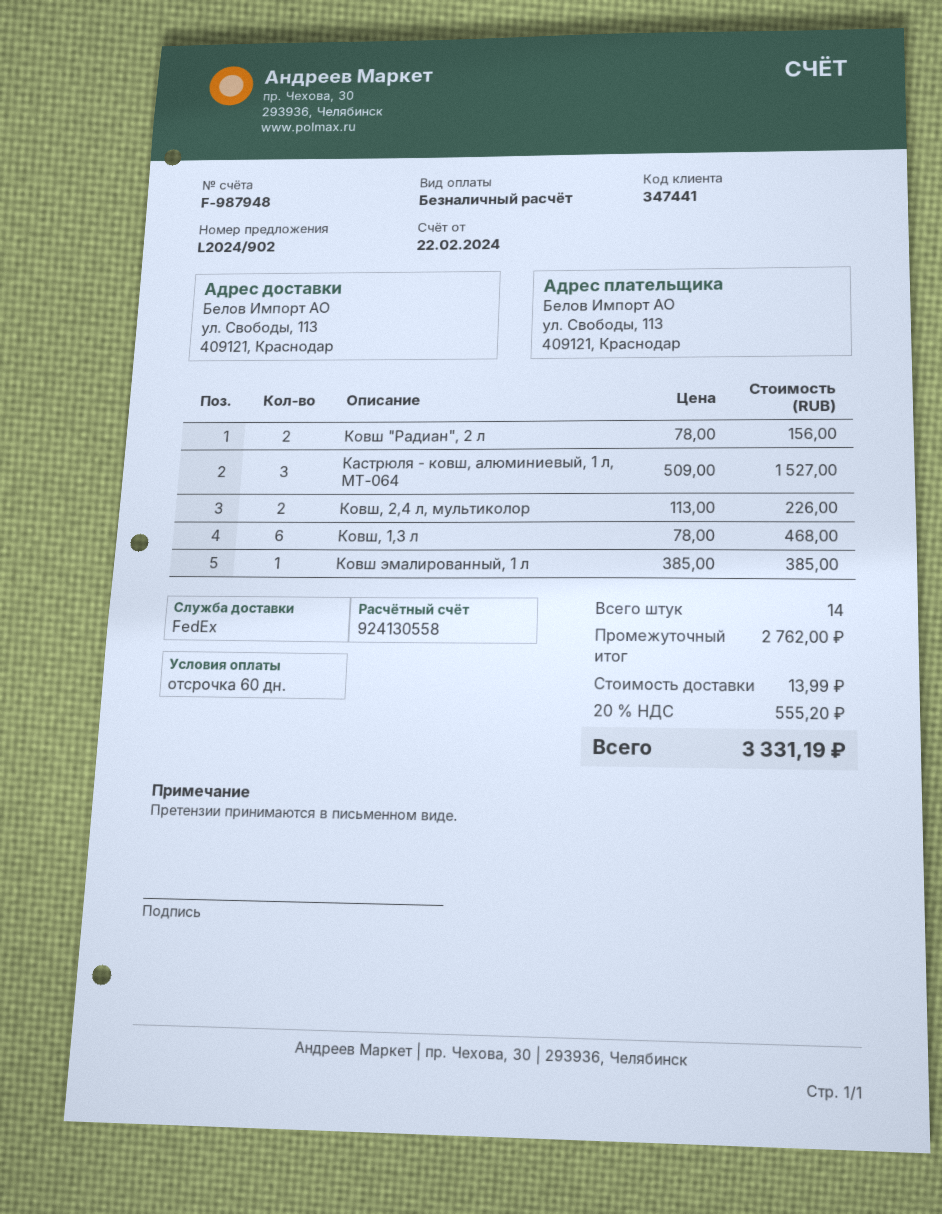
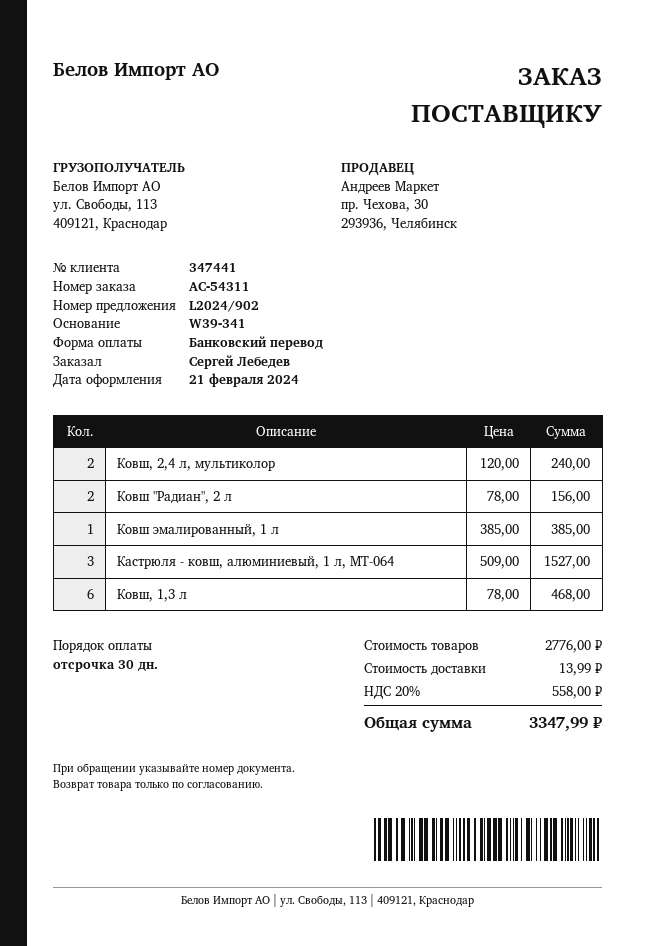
payment terms: 60 days -> 30 days
Ковш, 2,4 л, мультиколор: 2 x 113.00 = 226.00 -> 2 x 120.00 = 240.00
subtotal: 2762.00 -> 2776.00
tax: 20% = 555.20 -> 20% = 558.00
total: 3331.19 -> 3347.99

